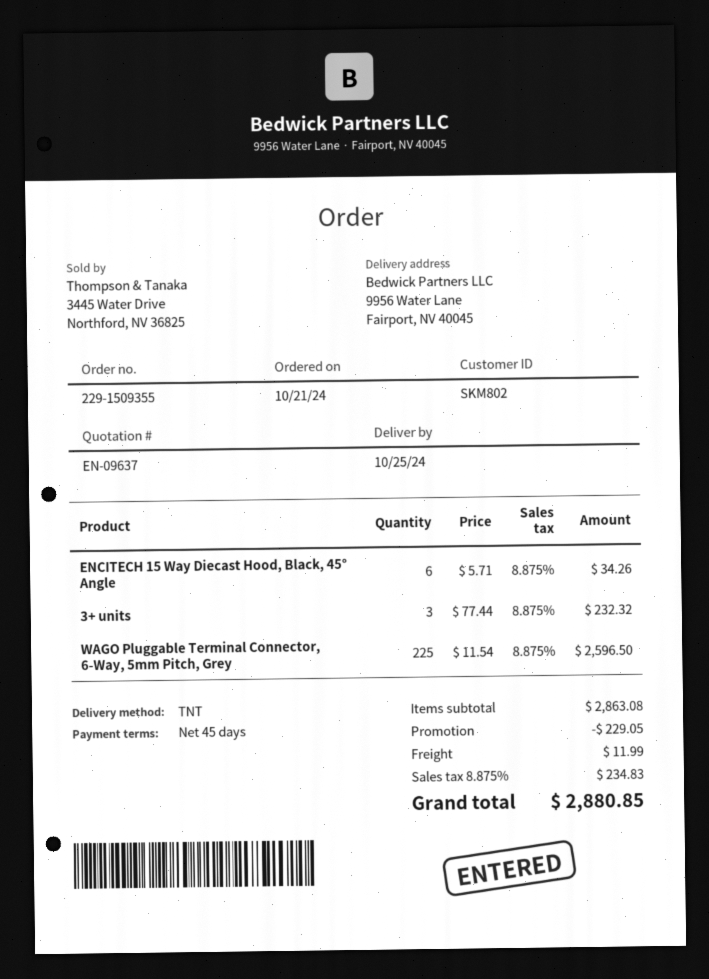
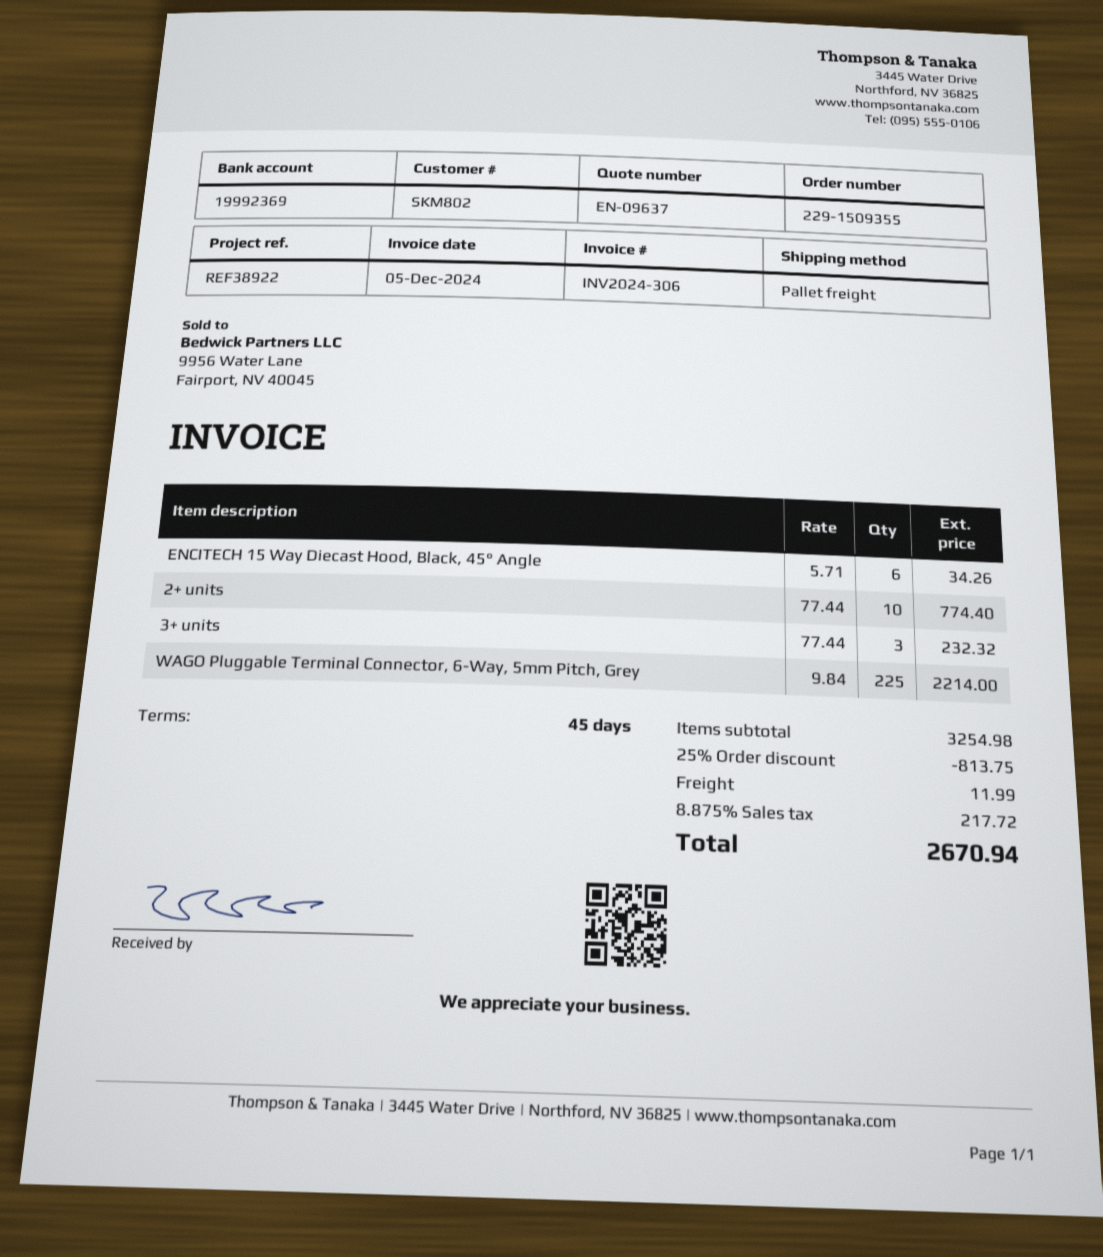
shipping method: TNT -> pallet freight
WAGO Pluggable Terminal Connector, 6-Way, 5mm Pitch, Grey: 225 x 11.54 = 2596.50 -> 225 x 9.84 = 2214.00
2+ units: none -> 10 x 77.44 = 774.40
subtotal: 2863.08 -> 3254.98
discount: 229.05 -> 813.75
tax: 8.875% = 234.83 -> 8.875% = 217.72
total: 2880.85 -> 2670.94

